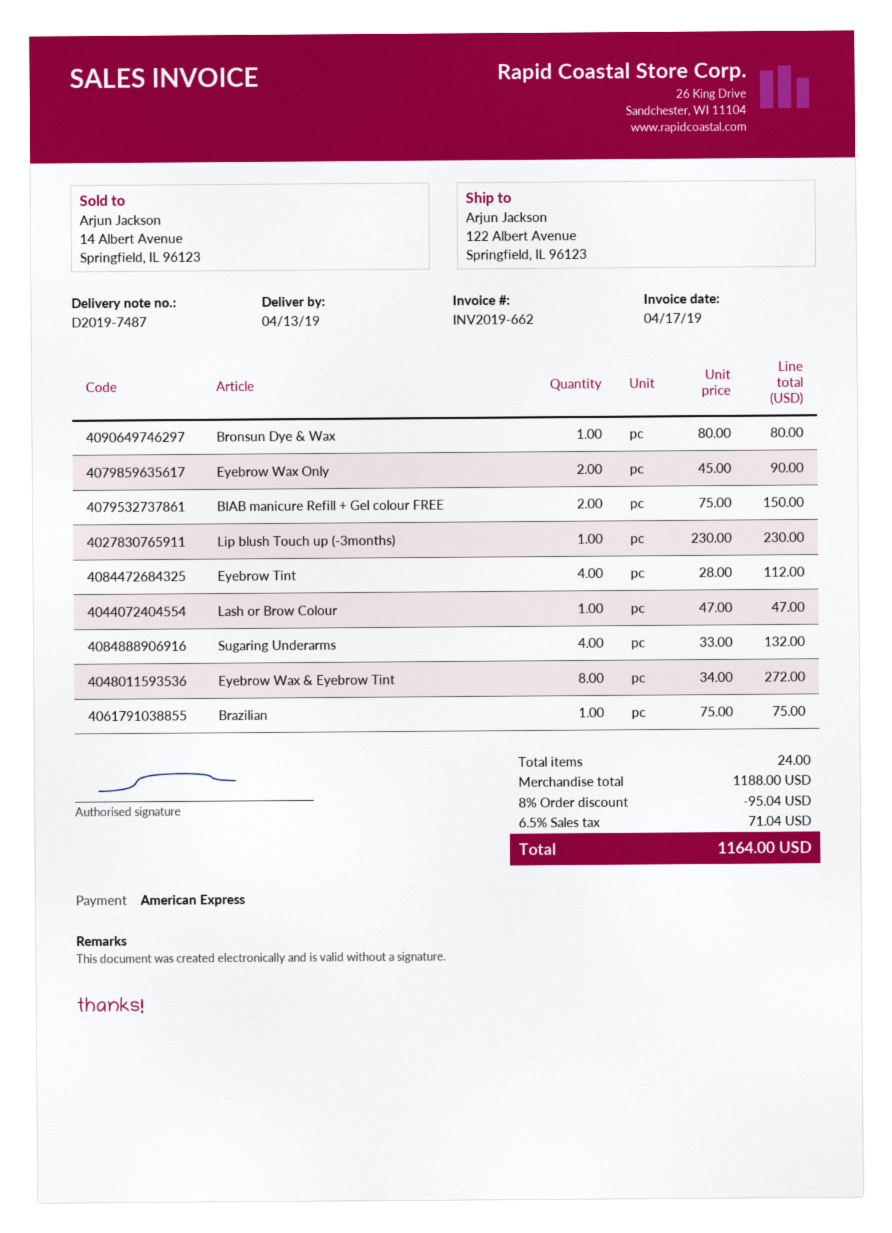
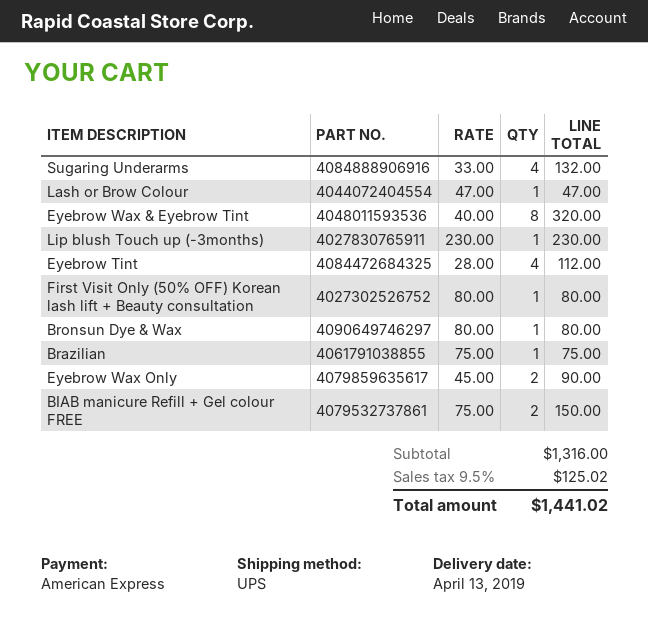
Eyebrow Wax & Eyebrow Tint: 8 x 34.00 = 272.00 -> 8 x 40.00 = 320.00
First Visit Only (50% OFF) Korean lash lift + Beauty consultation: none -> 1 x 80.00 = 80.00
subtotal: 1188.00 -> 1316.00
discount: 8% = 95.04 -> none
tax: 6.5% = 71.04 -> 9.5% = 125.02
total: 1164.00 -> 1441.02

